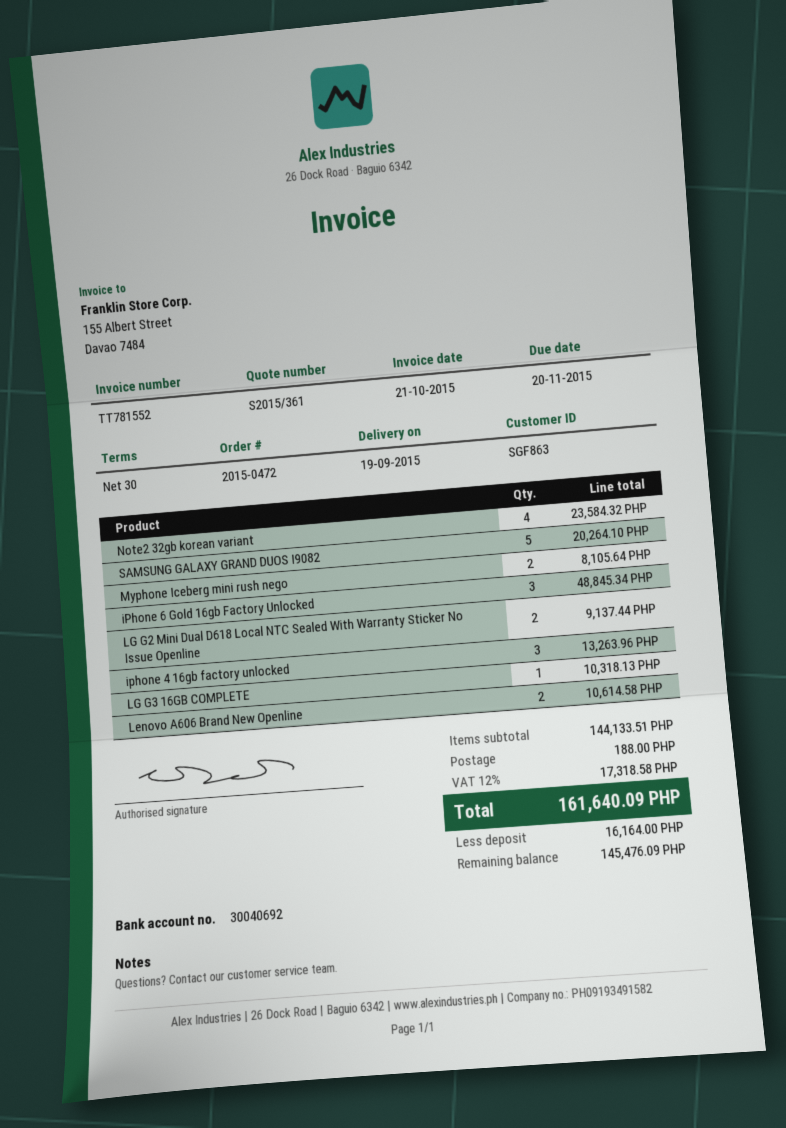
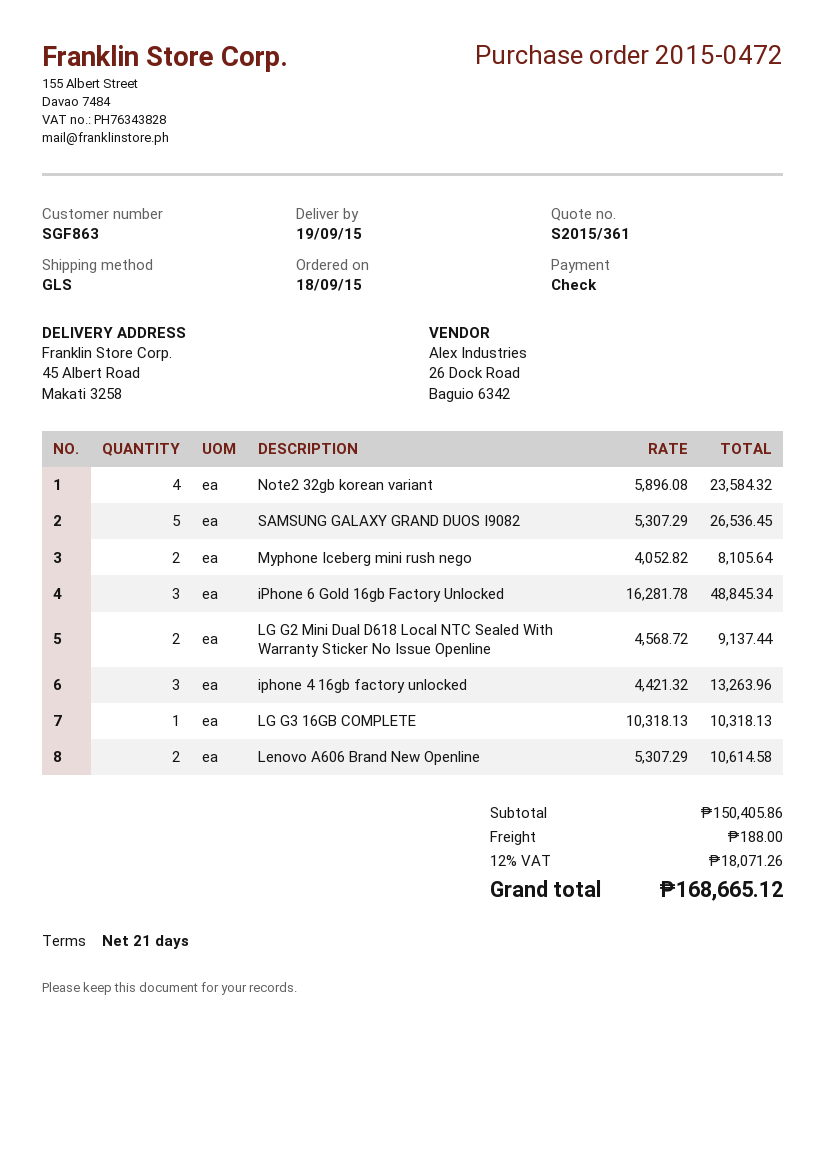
payment terms: 30 days -> 21 days
SAMSUNG GALAXY GRAND DUOS I9082: 5 for 20264.10 -> 5 for 26536.45
subtotal: 144133.51 -> 150405.86
tax: 12% = 17318.58 -> 12% = 18071.26
total: 161640.09 -> 168665.12

